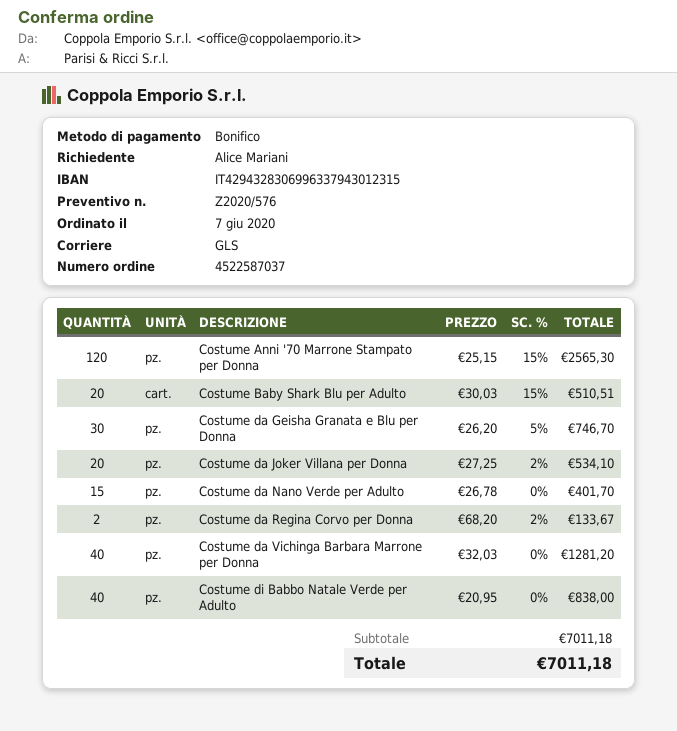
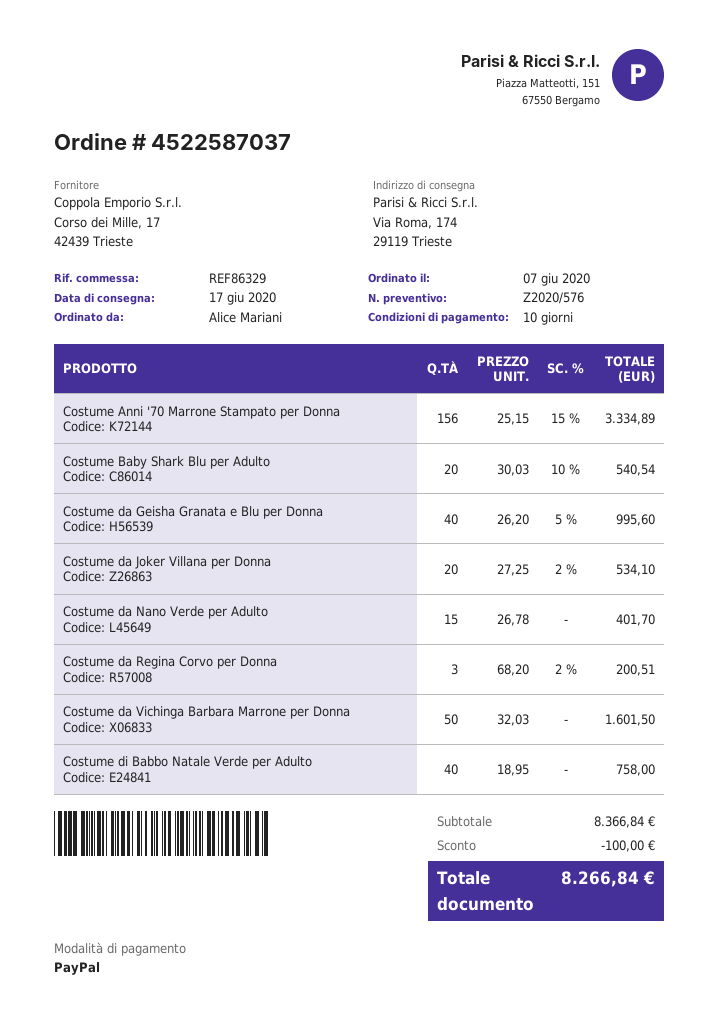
payment method: bank transfer -> PayPal
Costume Anni '70 Marrone Stampato per Donna: 120 x 25.15 - 15% = 2565.30 -> 156 x 25.15 - 15% = 3334.89
Costume Baby Shark Blu per Adulto: 20 x 30.03 - 15% = 510.51 -> 20 x 30.03 - 10% = 540.54
Costume da Geisha Granata e Blu per Donna: 30 x 26.20 - 5% = 746.70 -> 40 x 26.20 - 5% = 995.60
Costume da Regina Corvo per Donna: 2 x 68.20 - 2% = 133.67 -> 3 x 68.20 - 2% = 200.51
Costume da Vichinga Barbara Marrone per Donna: 40 x 32.03 = 1281.20 -> 50 x 32.03 = 1601.50
Costume di Babbo Natale Verde per Adulto: 40 x 20.95 = 838.00 -> 40 x 18.95 = 758.00
subtotal: 7011.18 -> 8366.84
discount: none -> 100.00
total: 7011.18 -> 8266.84

